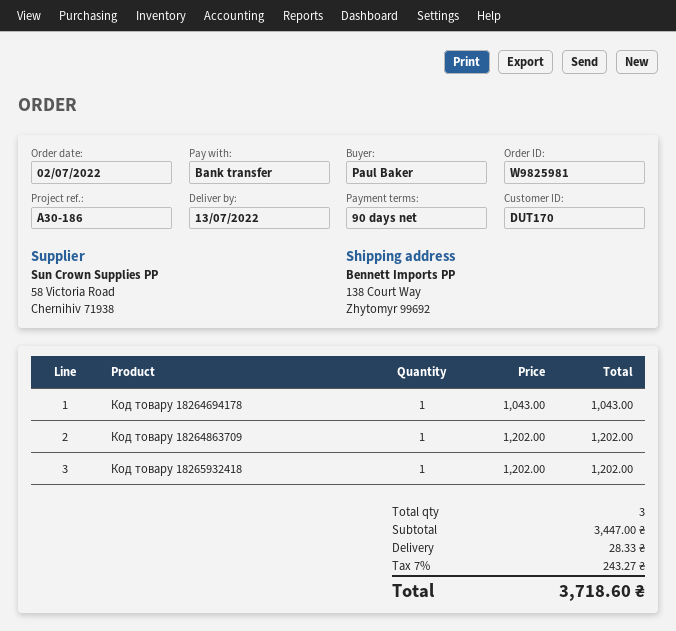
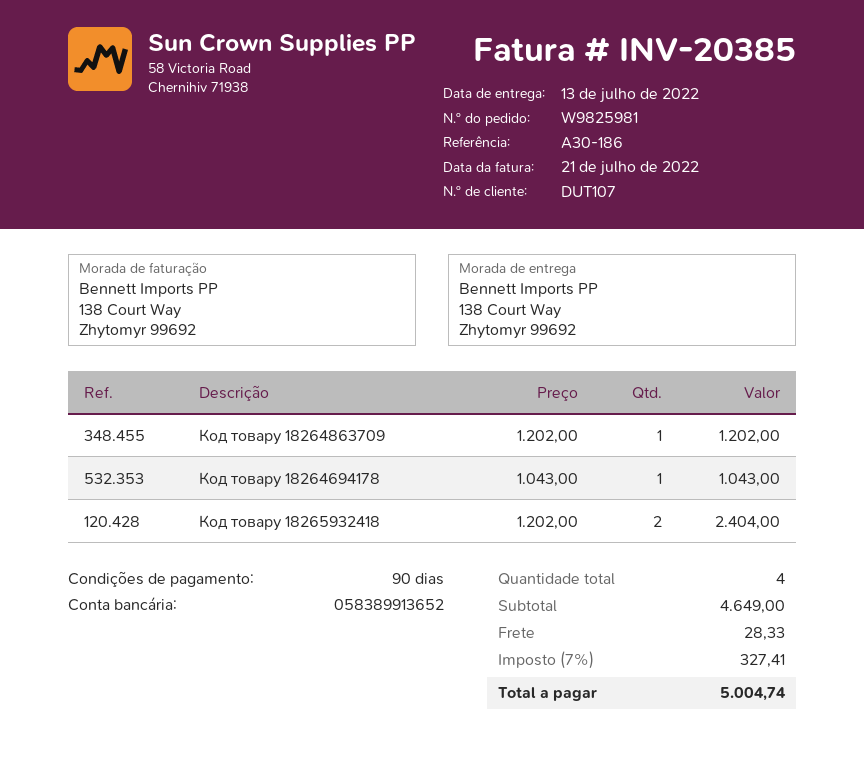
customer number: DUT170 -> DUT107
Код товару 18265932418: 1 x 1202.00 = 1202.00 -> 2 x 1202.00 = 2404.00
total quantity: 3 -> 4
subtotal: 3447.00 -> 4649.00
tax: 7% = 243.27 -> 7% = 327.41
total: 3718.60 -> 5004.74

